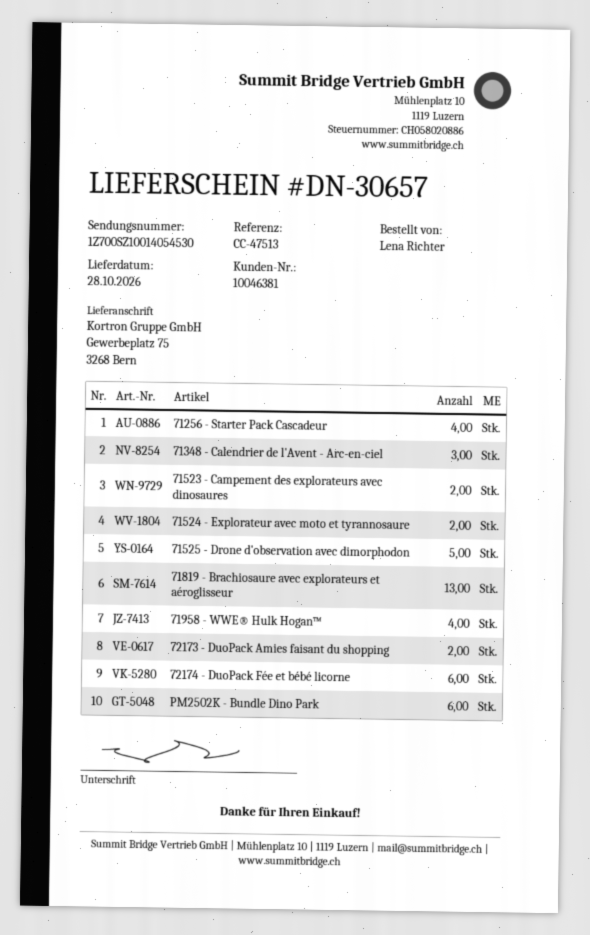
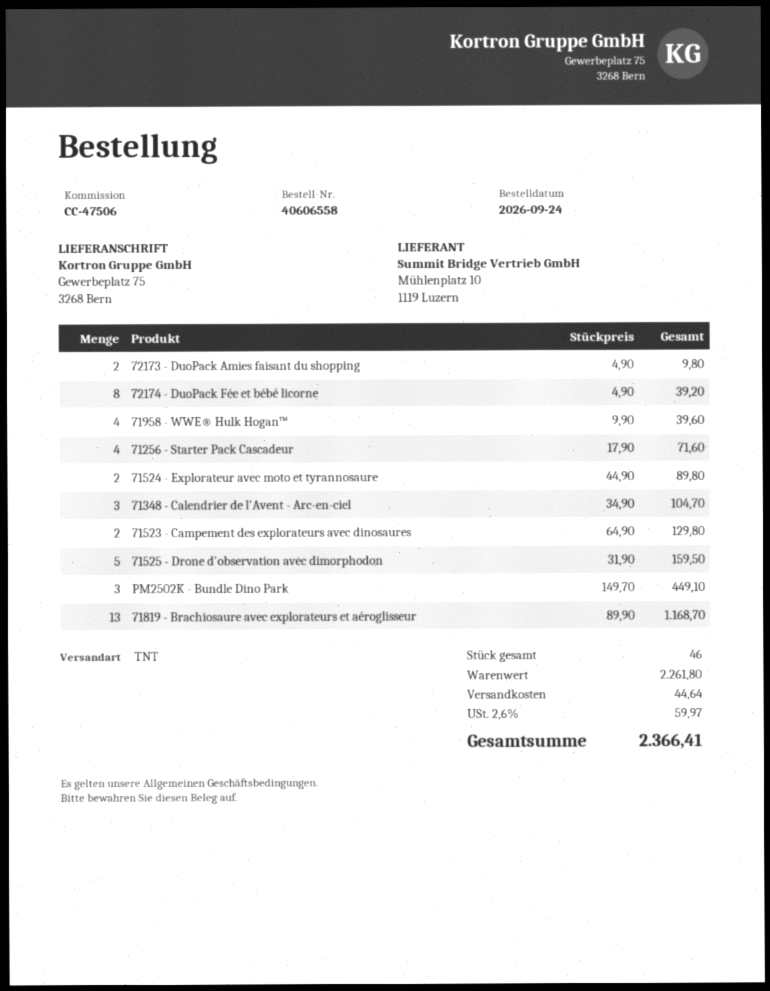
reference: CC-47513 -> CC-47506
72174 - DuoPack Fée et bébé licorne: 6 -> 8
PM2502K - Bundle Dino Park: 6 -> 3

